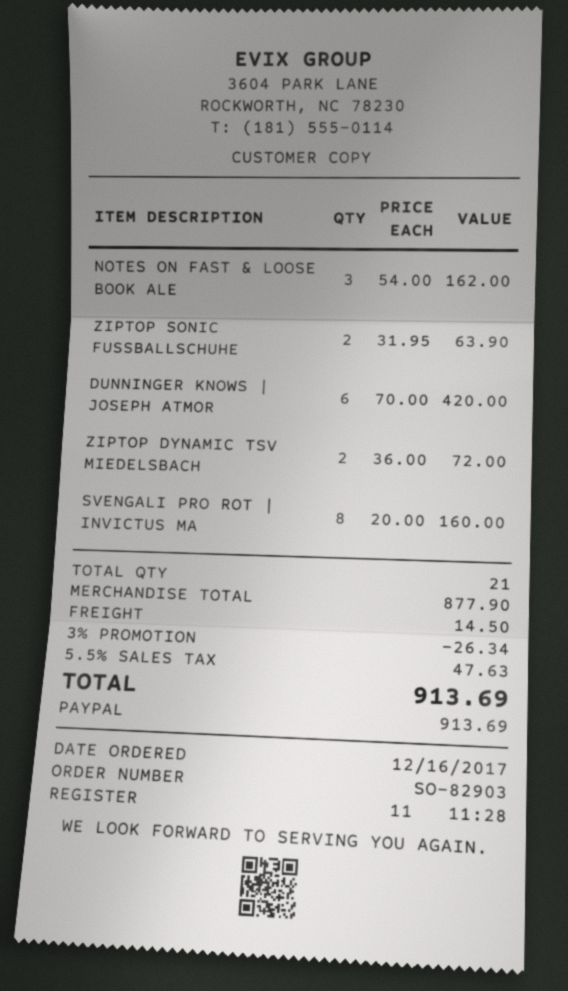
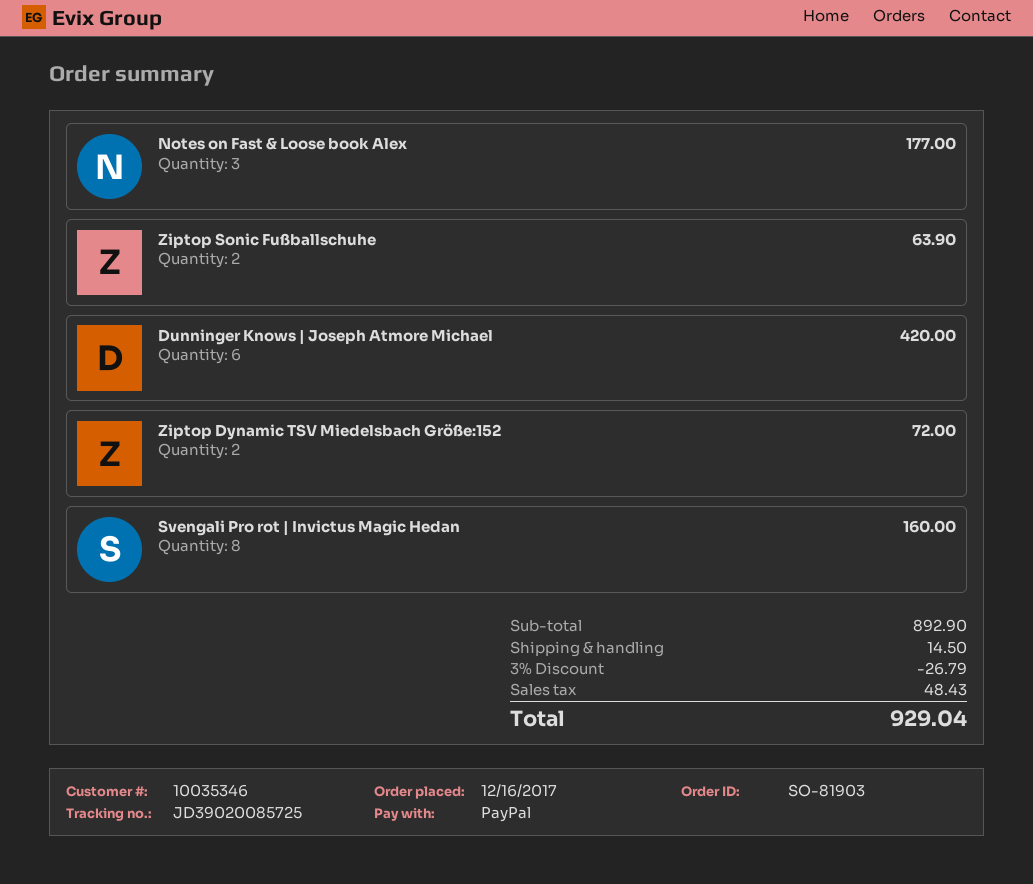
order number: SO-82903 -> SO-81903
NOTES ON FAST & LOOSE BOOK ALE: 3 for 162.00 -> 3 for 177.00
subtotal: 877.90 -> 892.90
discount: 3% = 26.34 -> 3% = 26.79
tax: 47.63 -> 48.43
total: 913.69 -> 929.04

